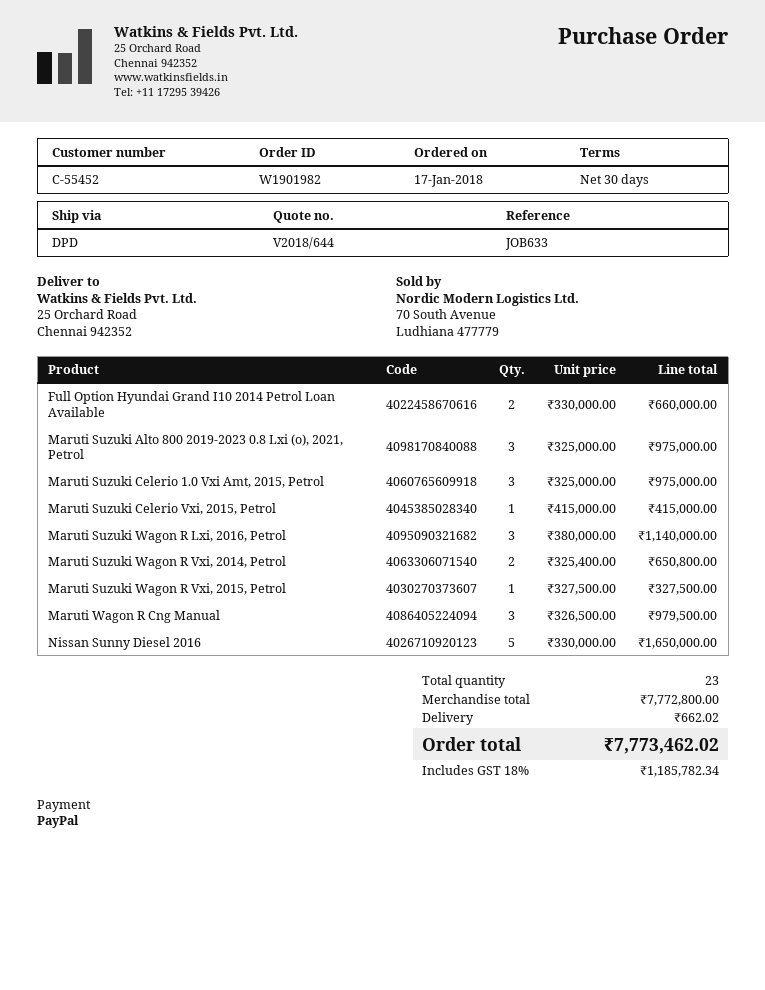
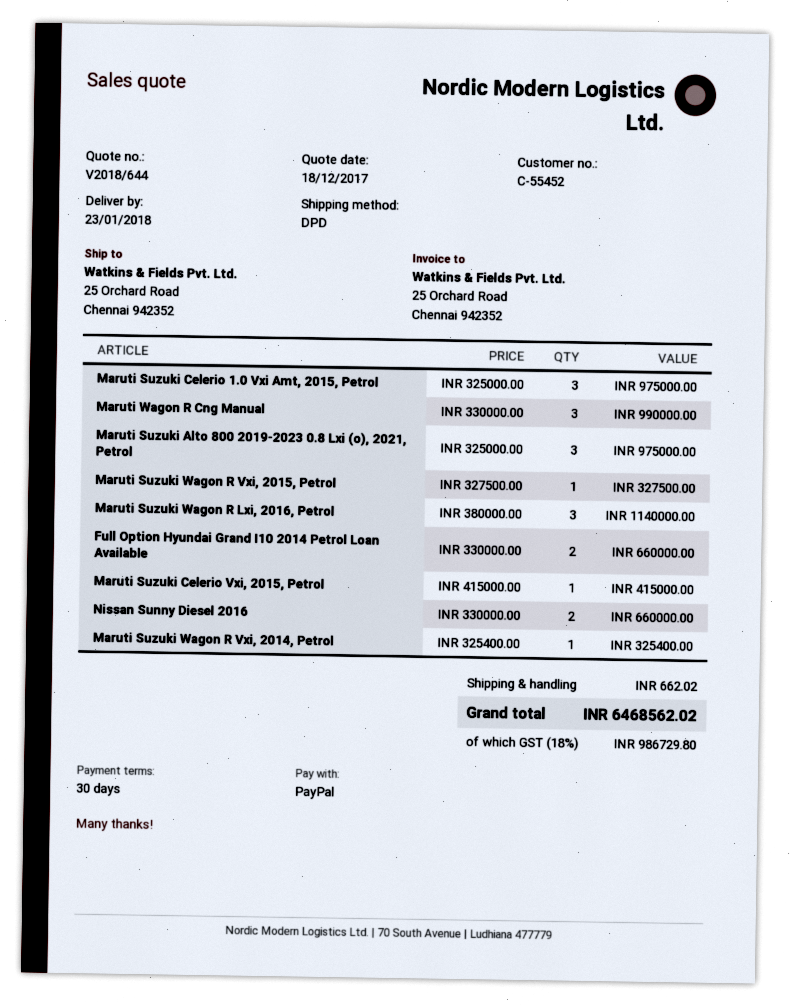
Maruti Suzuki Wagon R Vxi, 2014, Petrol: 2 x 325400.00 = 650800.00 -> 1 x 325400.00 = 325400.00
Maruti Wagon R Cng Manual: 3 x 326500.00 = 979500.00 -> 3 x 330000.00 = 990000.00
Nissan Sunny Diesel 2016: 5 x 330000.00 = 1650000.00 -> 2 x 330000.00 = 660000.00
tax: 18% = 1185782.34 -> 18% = 986729.80
total: 7773462.02 -> 6468562.02

